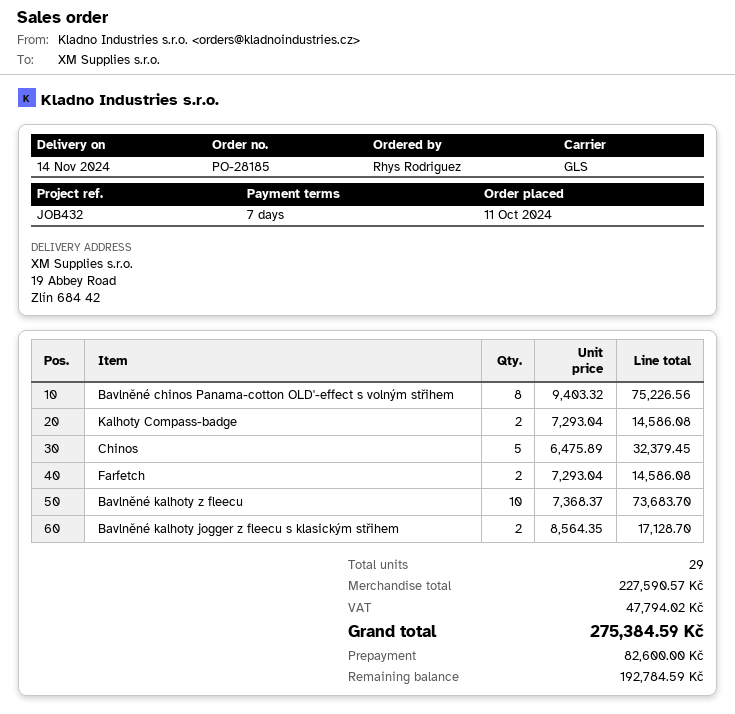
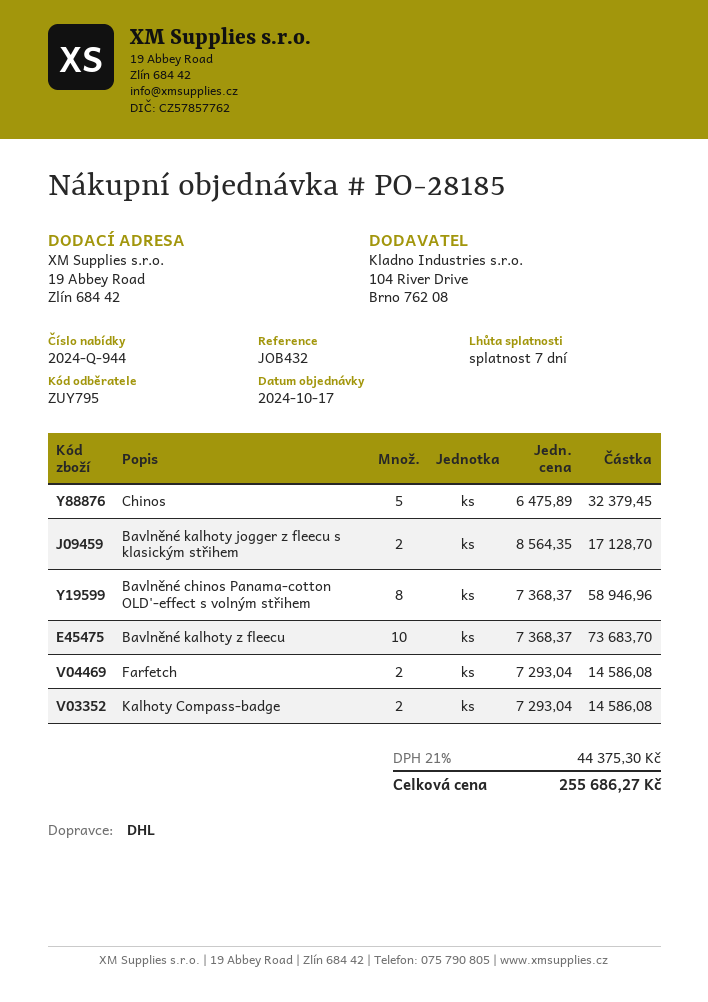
order date: 2024-10-11 -> 2024-10-17
shipping method: GLS -> DHL
Bavlněné chinos Panama-cotton OLD'-effect s volným střihem: 8 x 9403.32 = 75226.56 -> 8 x 7368.37 = 58946.96
tax: 47794.02 -> 44375.30
total: 275384.59 -> 255686.27

